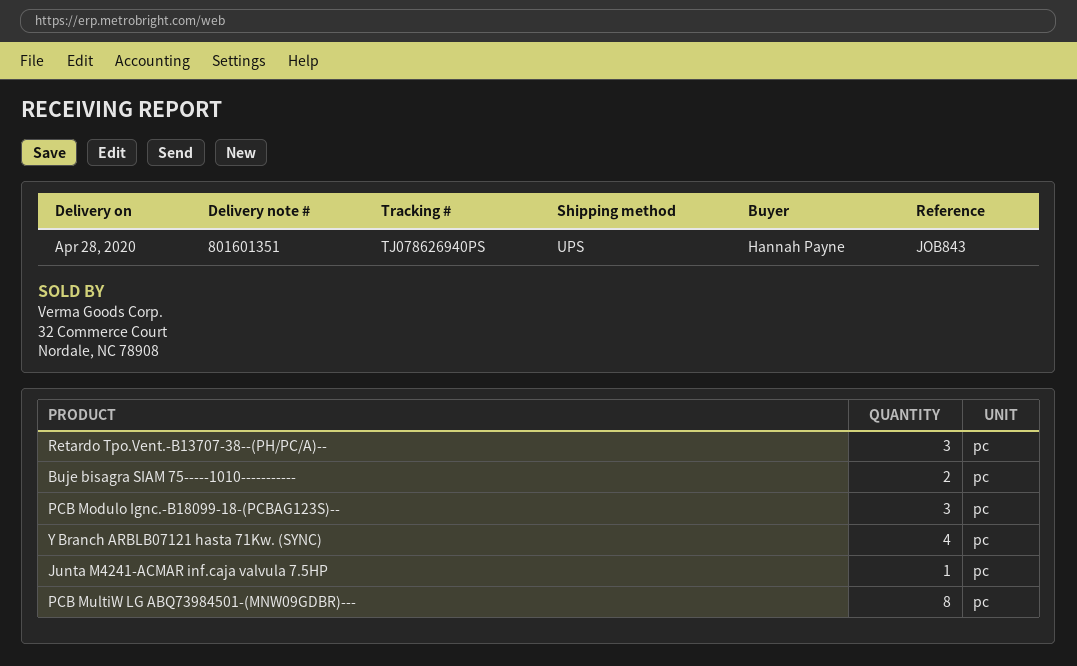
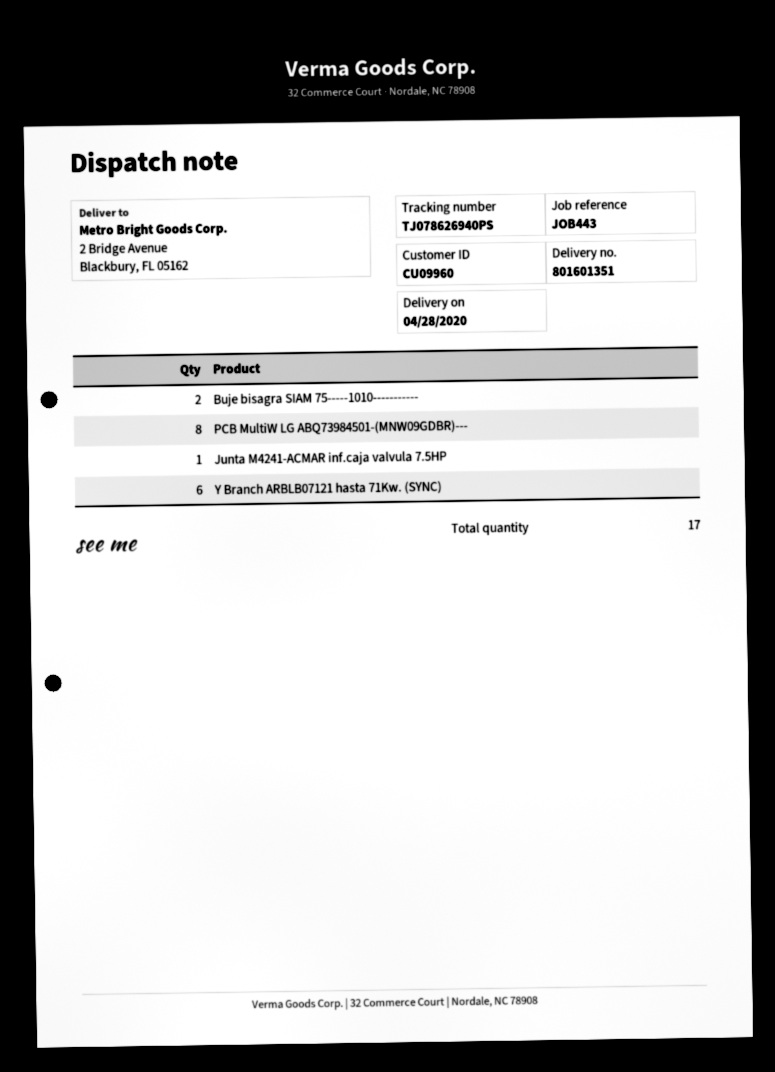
reference: JOB843 -> JOB443
Retardo Tpo.Vent.-B13707-38--(PH/PC/A)--: 3 -> none
PCB Modulo Ignc.-B18099-18-(PCBAG123S)--: 3 -> none
Y Branch ARBLB07121 hasta 71Kw. (SYNC): 4 -> 6

